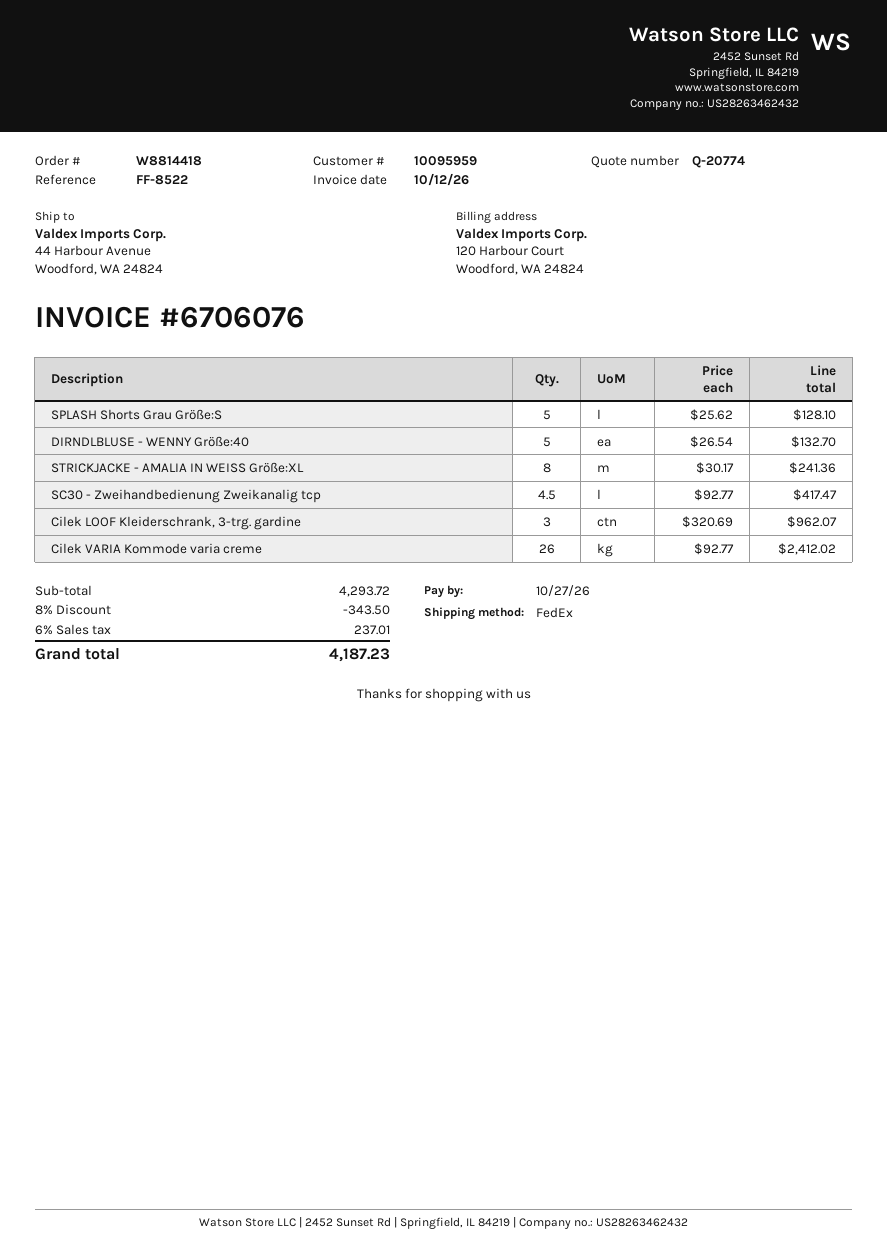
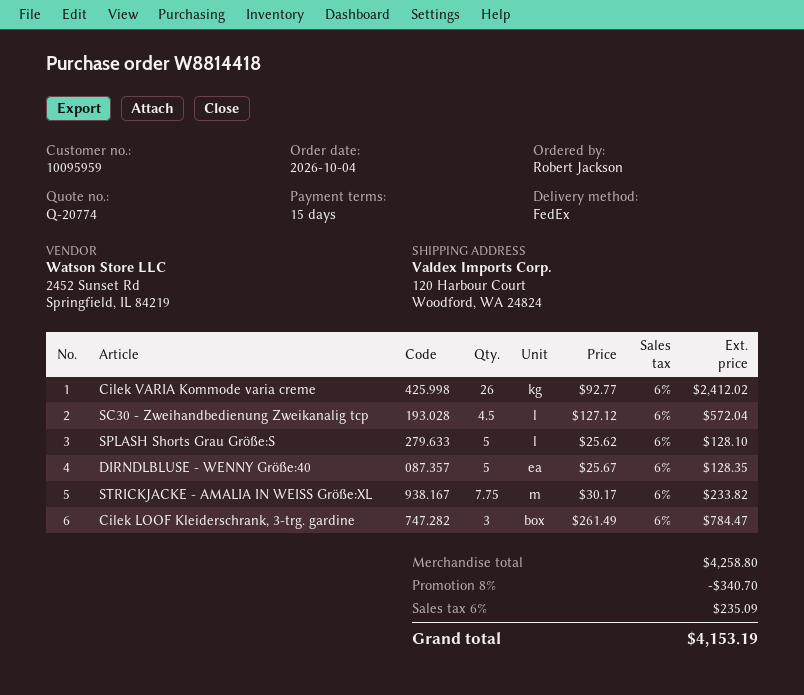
ship to: 44 Harbour Avenue, Woodford, WA 24824 -> 120 Harbour Court, Woodford, WA 24824
DIRNDLBLUSE - WENNY Größe:40: 5 x 26.54 = 132.70 -> 5 x 25.67 = 128.35
STRICKJACKE - AMALIA IN WEISS Größe:XL: 8 x 30.17 = 241.36 -> 7.75 x 30.17 = 233.82
SC30 - Zweihandbedienung Zweikanalig tcp: 4.5 x 92.77 = 417.47 -> 4.5 x 127.12 = 572.04
Cilek LOOF Kleiderschrank, 3-trg. gardine: 3 x 320.69 = 962.07 -> 3 x 261.49 = 784.47
subtotal: 4293.72 -> 4258.80
discount: 8% = 343.50 -> 8% = 340.70
tax: 6% = 237.01 -> 6% = 235.09
total: 4187.23 -> 4153.19

